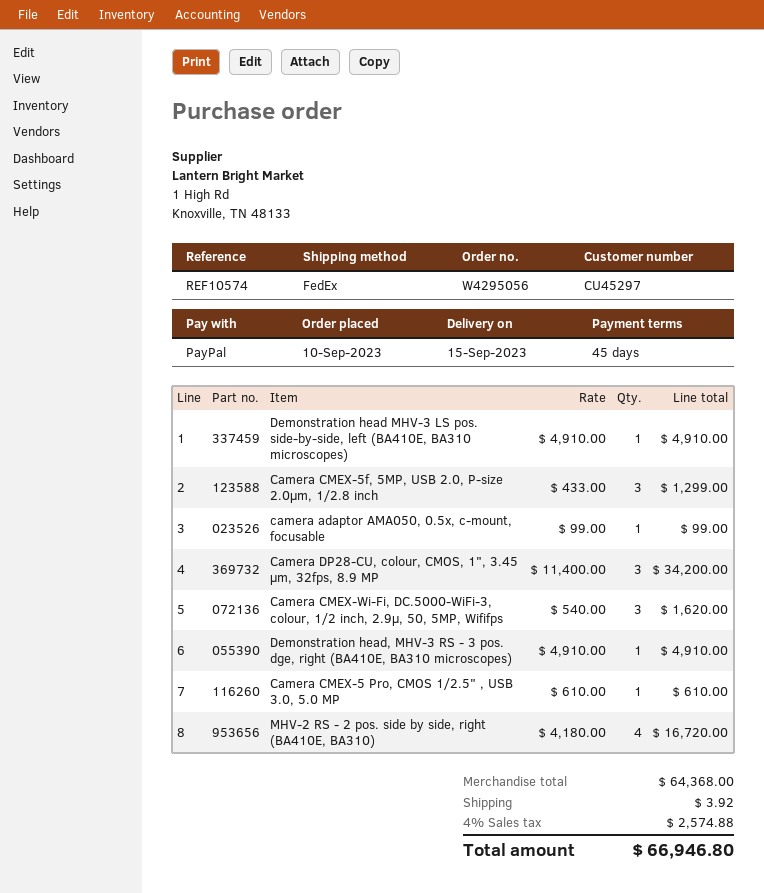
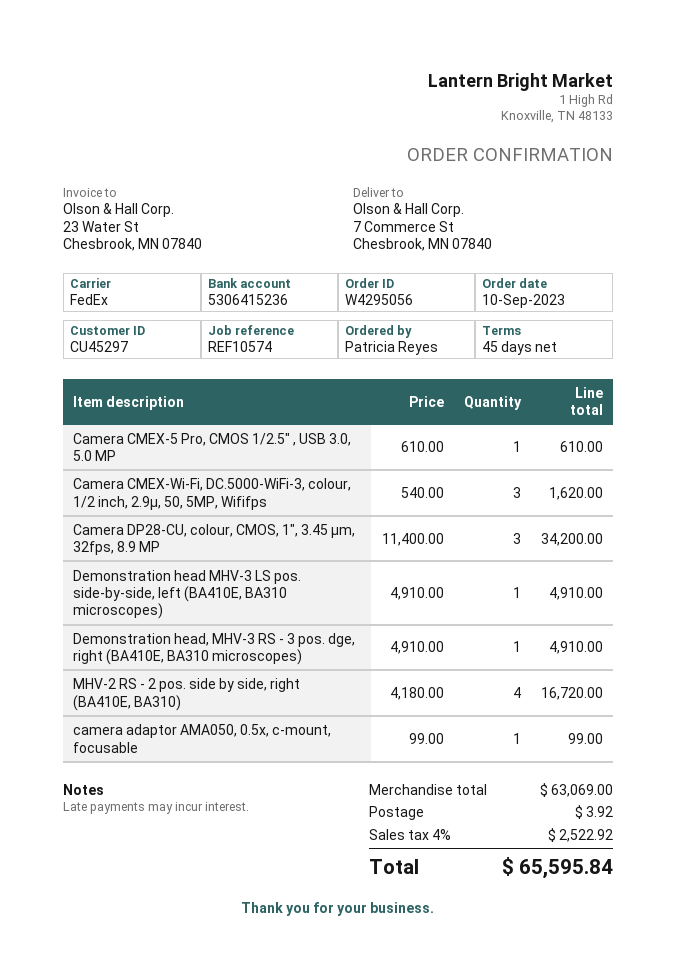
Camera CMEX-5f, 5MP, USB 2.0, P-size 2.0µm, 1/2.8 inch: 3 x 433.00 = 1299.00 -> none
subtotal: 64368.00 -> 63069.00
tax: 4% = 2574.88 -> 4% = 2522.92
total: 66946.80 -> 65595.84

